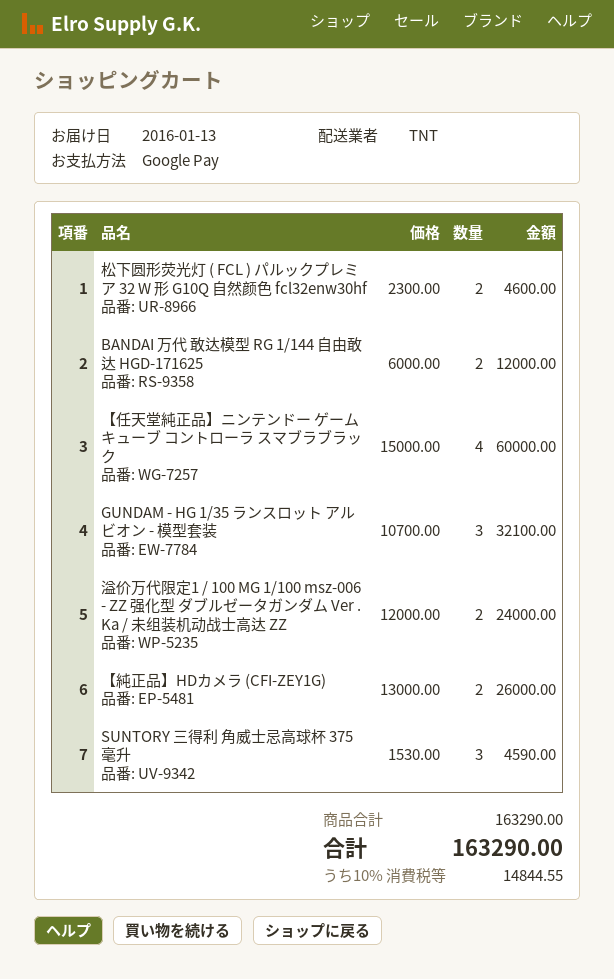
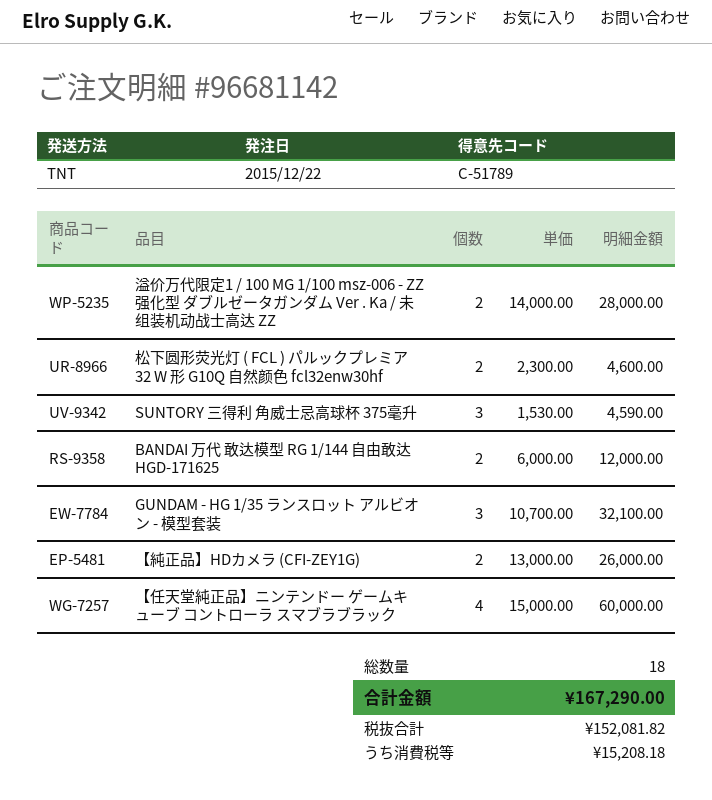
溢价万代限定1 / 100 MG 1/100 msz-006 - ZZ 强化型 ダブルゼータガンダム Ver . Ka / 未组装机动战士高达 ZZ: 2 x 12000.00 = 24000.00 -> 2 x 14000.00 = 28000.00
tax: 14844.55 -> 15208.18
total: 163290.00 -> 167290.00

